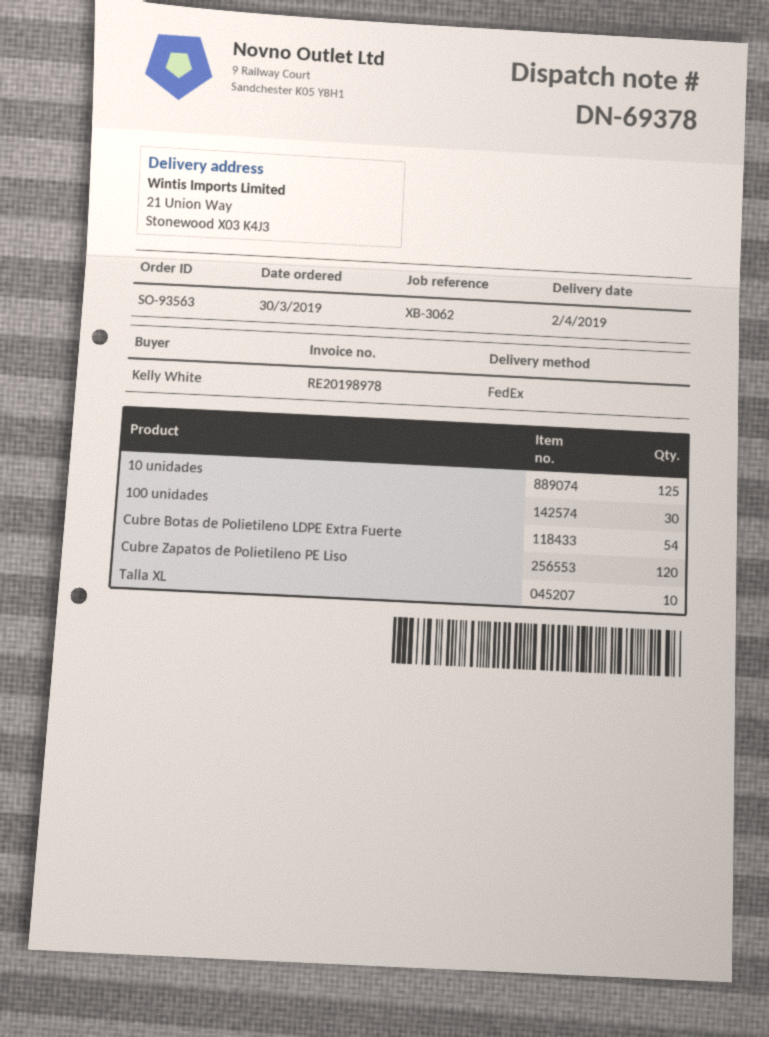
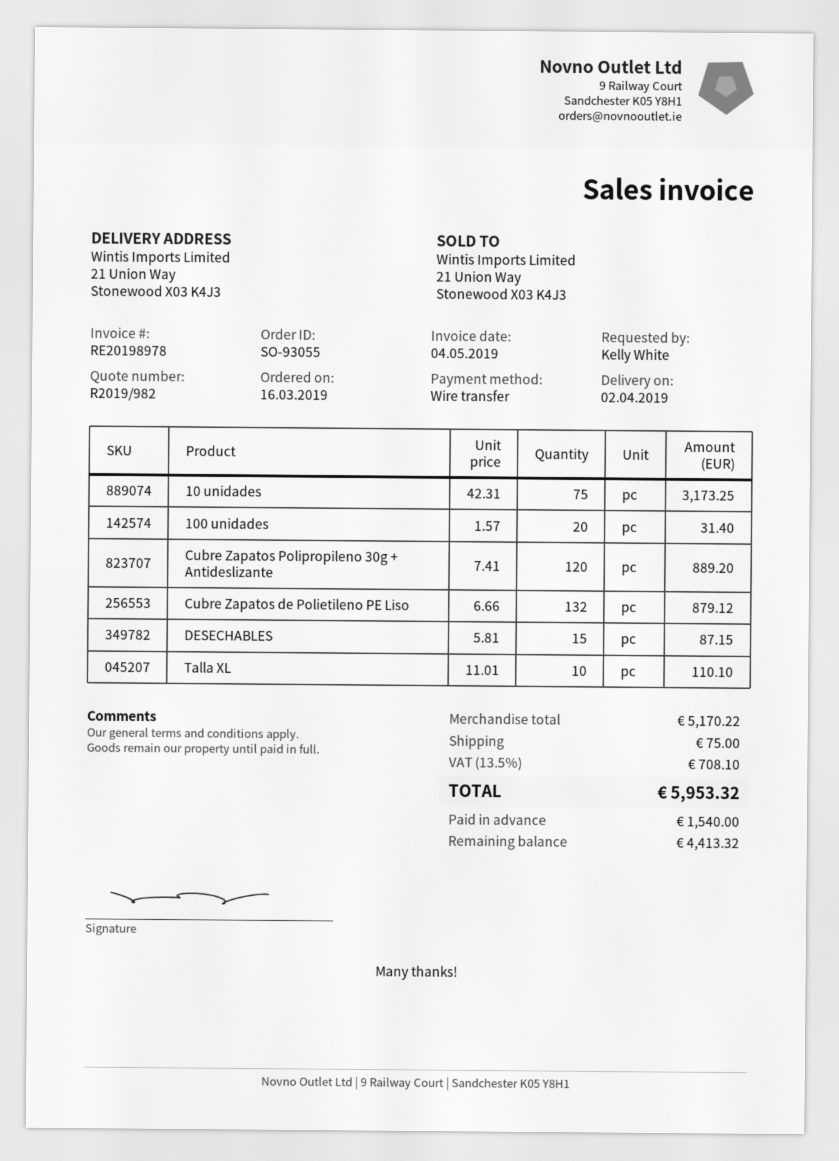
order number: SO-93563 -> SO-93055
order date: 2019-03-30 -> 2019-03-16
10 unidades: 125 -> 75
100 unidades: 30 -> 20
Cubre Botas de Polietileno LDPE Extra Fuerte: 54 -> none
Cubre Zapatos de Polietileno PE Liso: 120 -> 132
Cubre Zapatos Polipropileno 30g + Antideslizante: none -> 120
DESECHABLES: none -> 15

